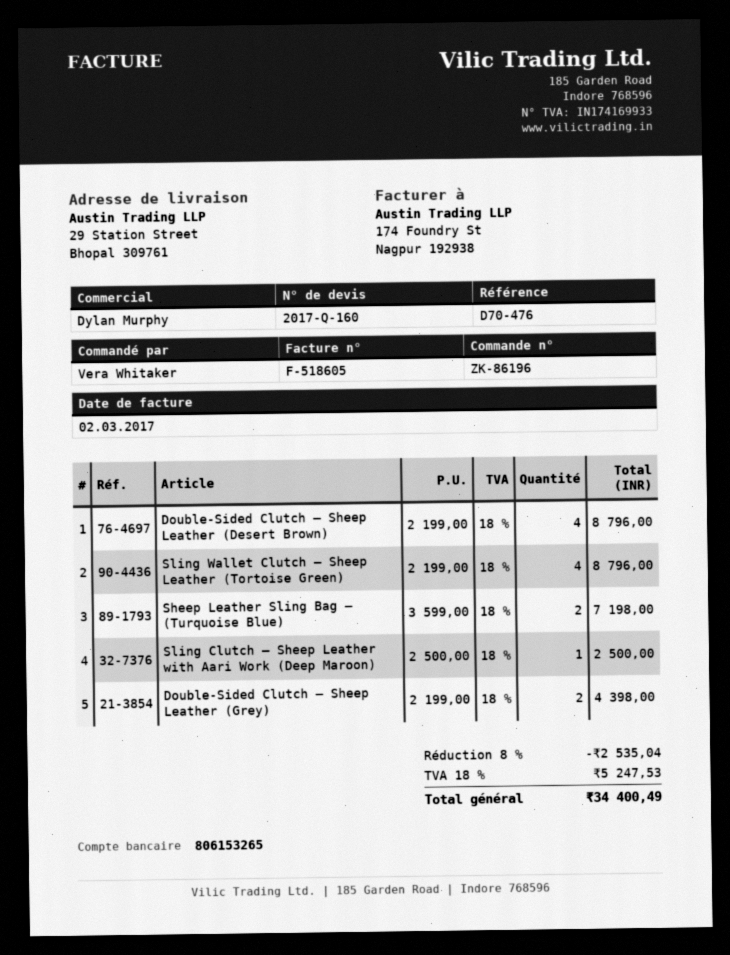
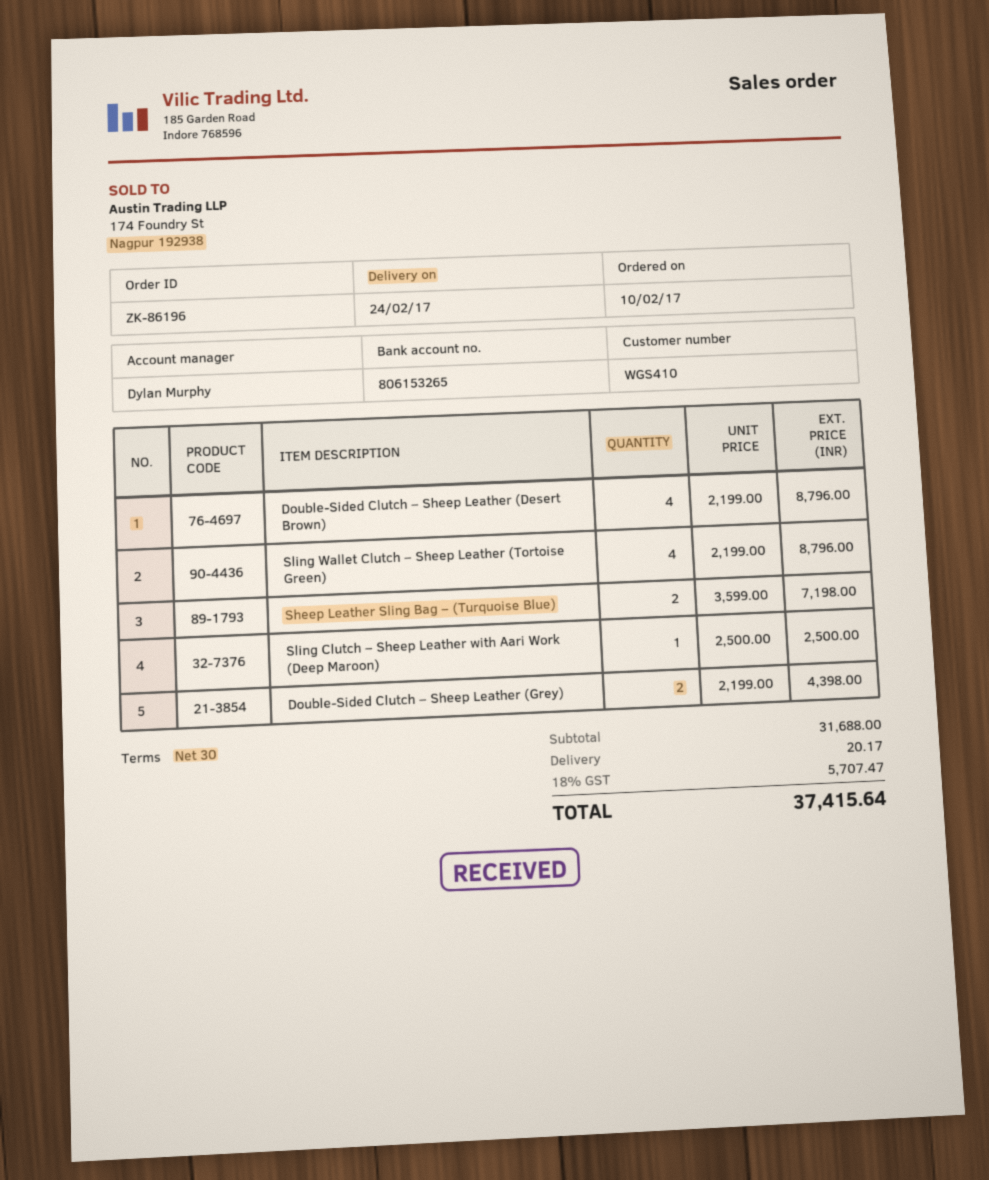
discount: 8% = 2535.04 -> none
shipping: none -> 20.17
tax: 18% = 5247.53 -> 18% = 5707.47
total: 34400.49 -> 37415.64

